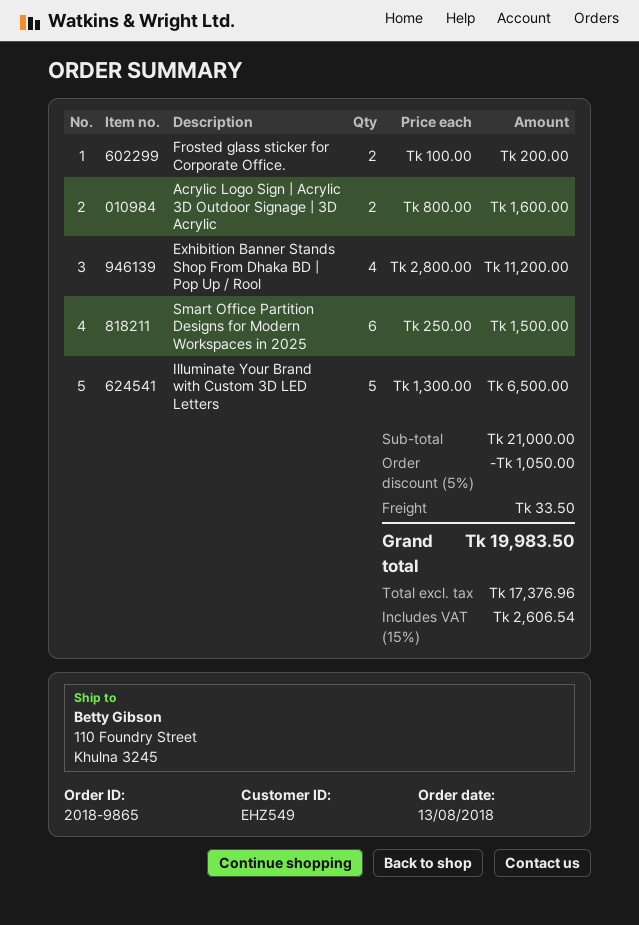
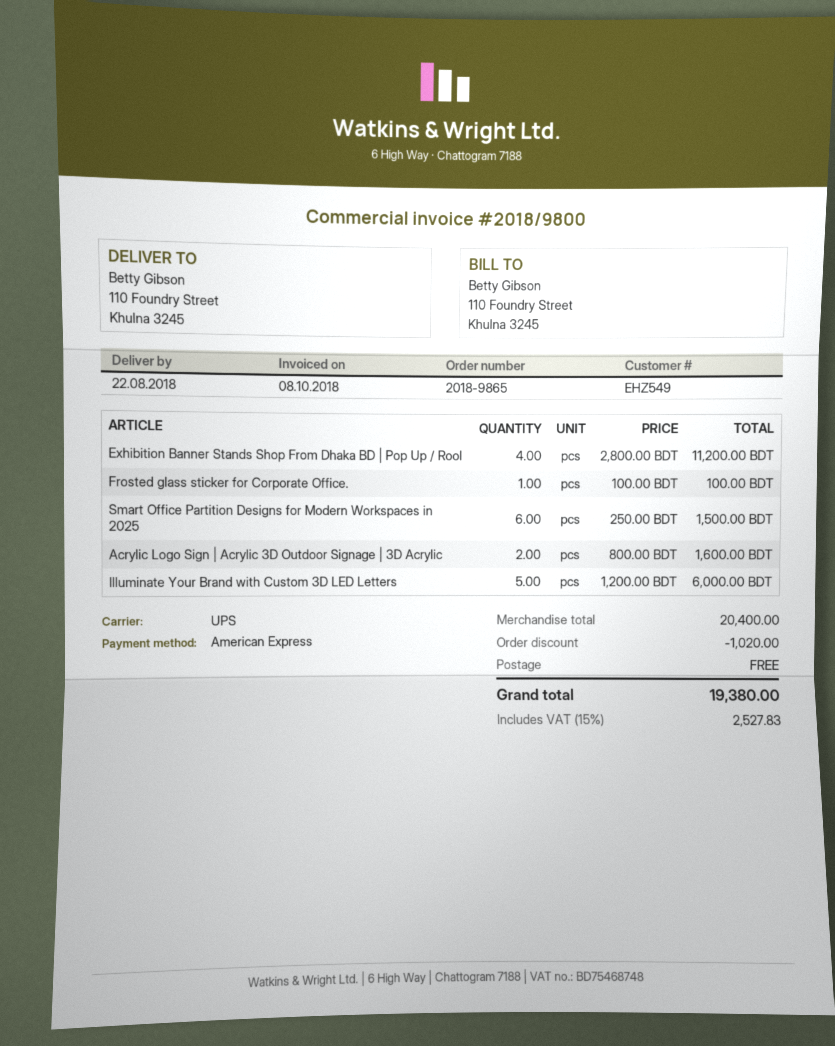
Frosted glass sticker for Corporate Office.: 2 x 100.00 = 200.00 -> 1 x 100.00 = 100.00
Illuminate Your Brand with Custom 3D LED Letters: 5 x 1300.00 = 6500.00 -> 5 x 1200.00 = 6000.00
subtotal: 21000.00 -> 20400.00
discount: 1050.00 -> 1020.00
shipping: 33.50 -> 0.00
tax: 15% = 2606.54 -> 15% = 2527.83
total: 19983.50 -> 19380.00

